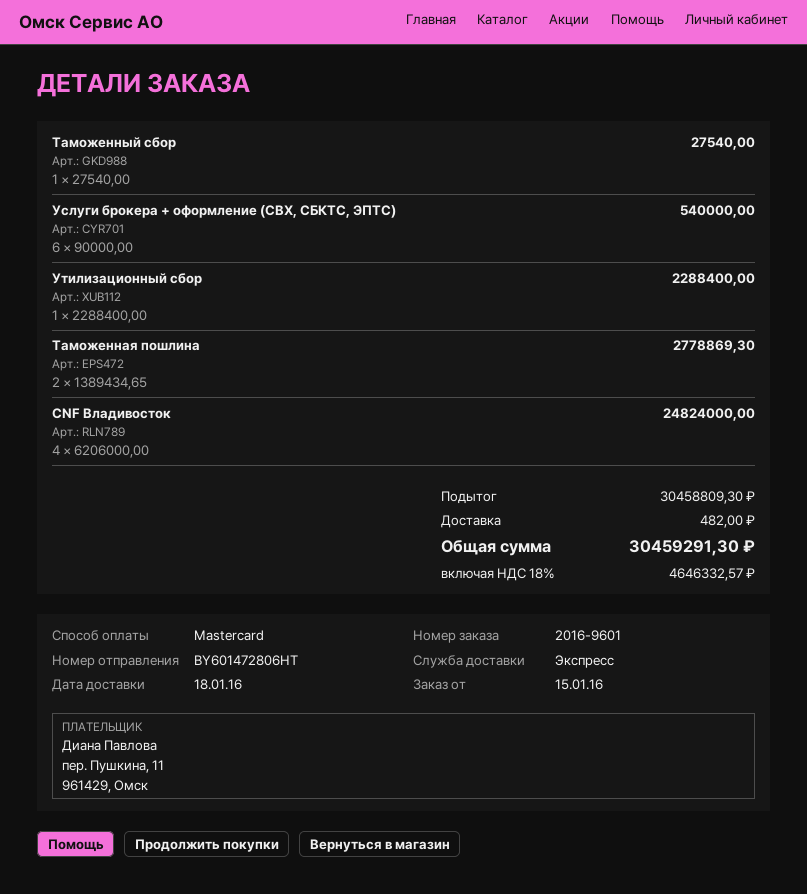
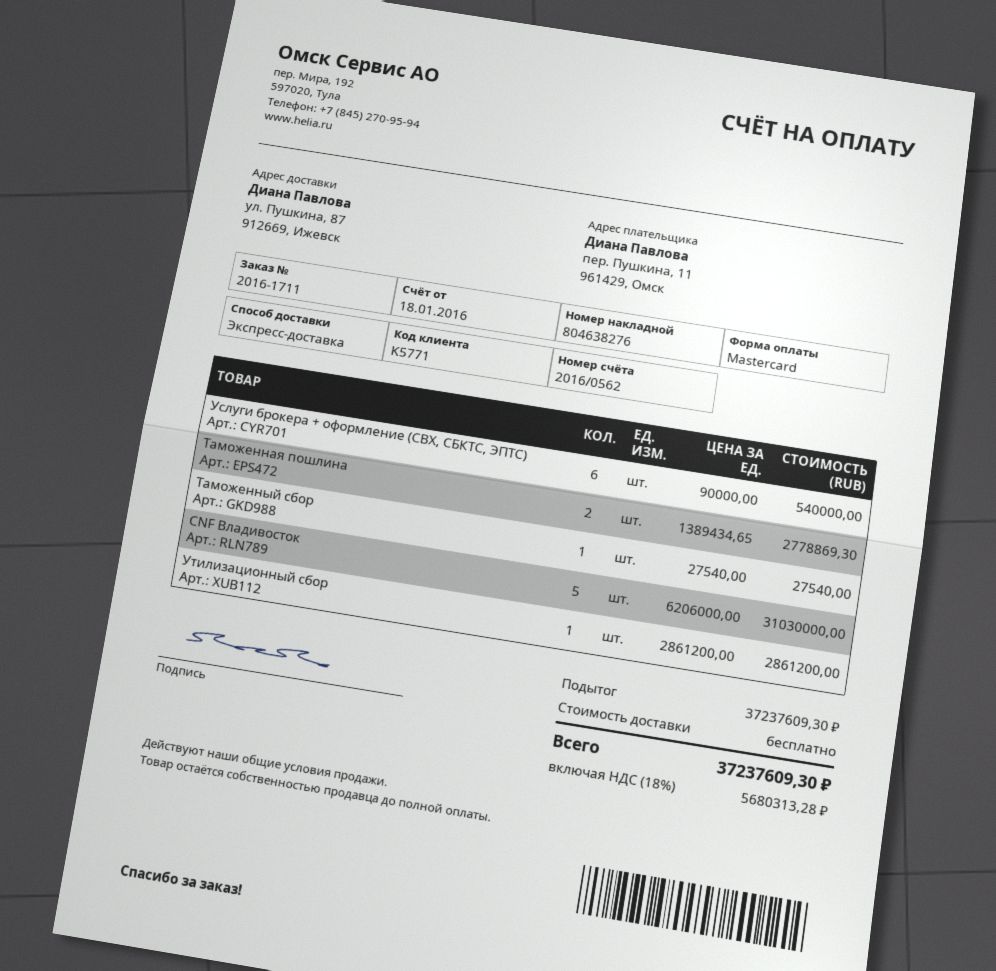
order number: 2016-9601 -> 2016-1711
Утилизационный сбор: 1 x 2288400.00 = 2288400.00 -> 1 x 2861200.00 = 2861200.00
CNF Владивосток: 4 x 6206000.00 = 24824000.00 -> 5 x 6206000.00 = 31030000.00
subtotal: 30458809.30 -> 37237609.30
shipping: 482.00 -> 0.00
tax: 18% = 4646332.57 -> 18% = 5680313.28
total: 30459291.30 -> 37237609.30

